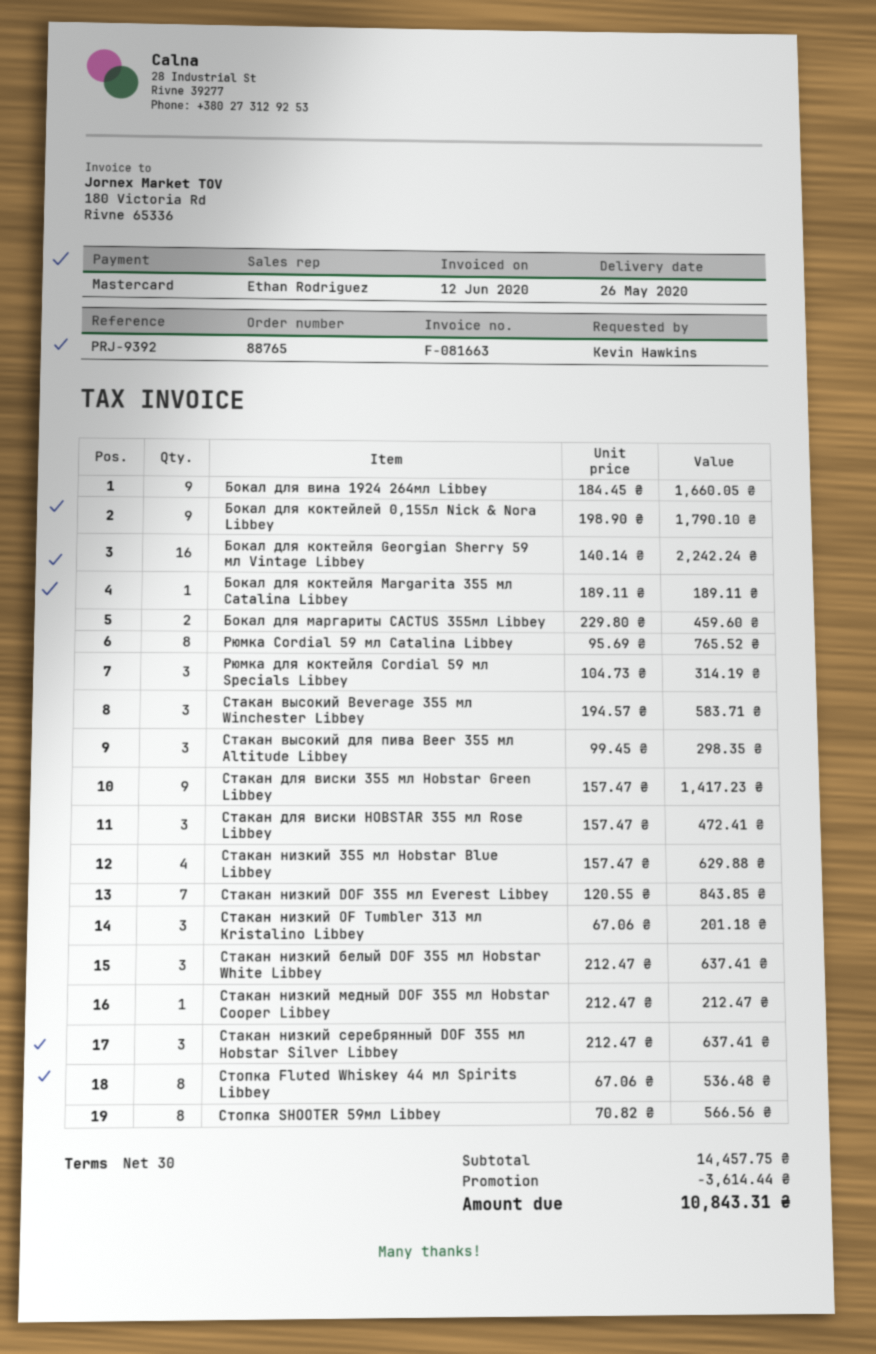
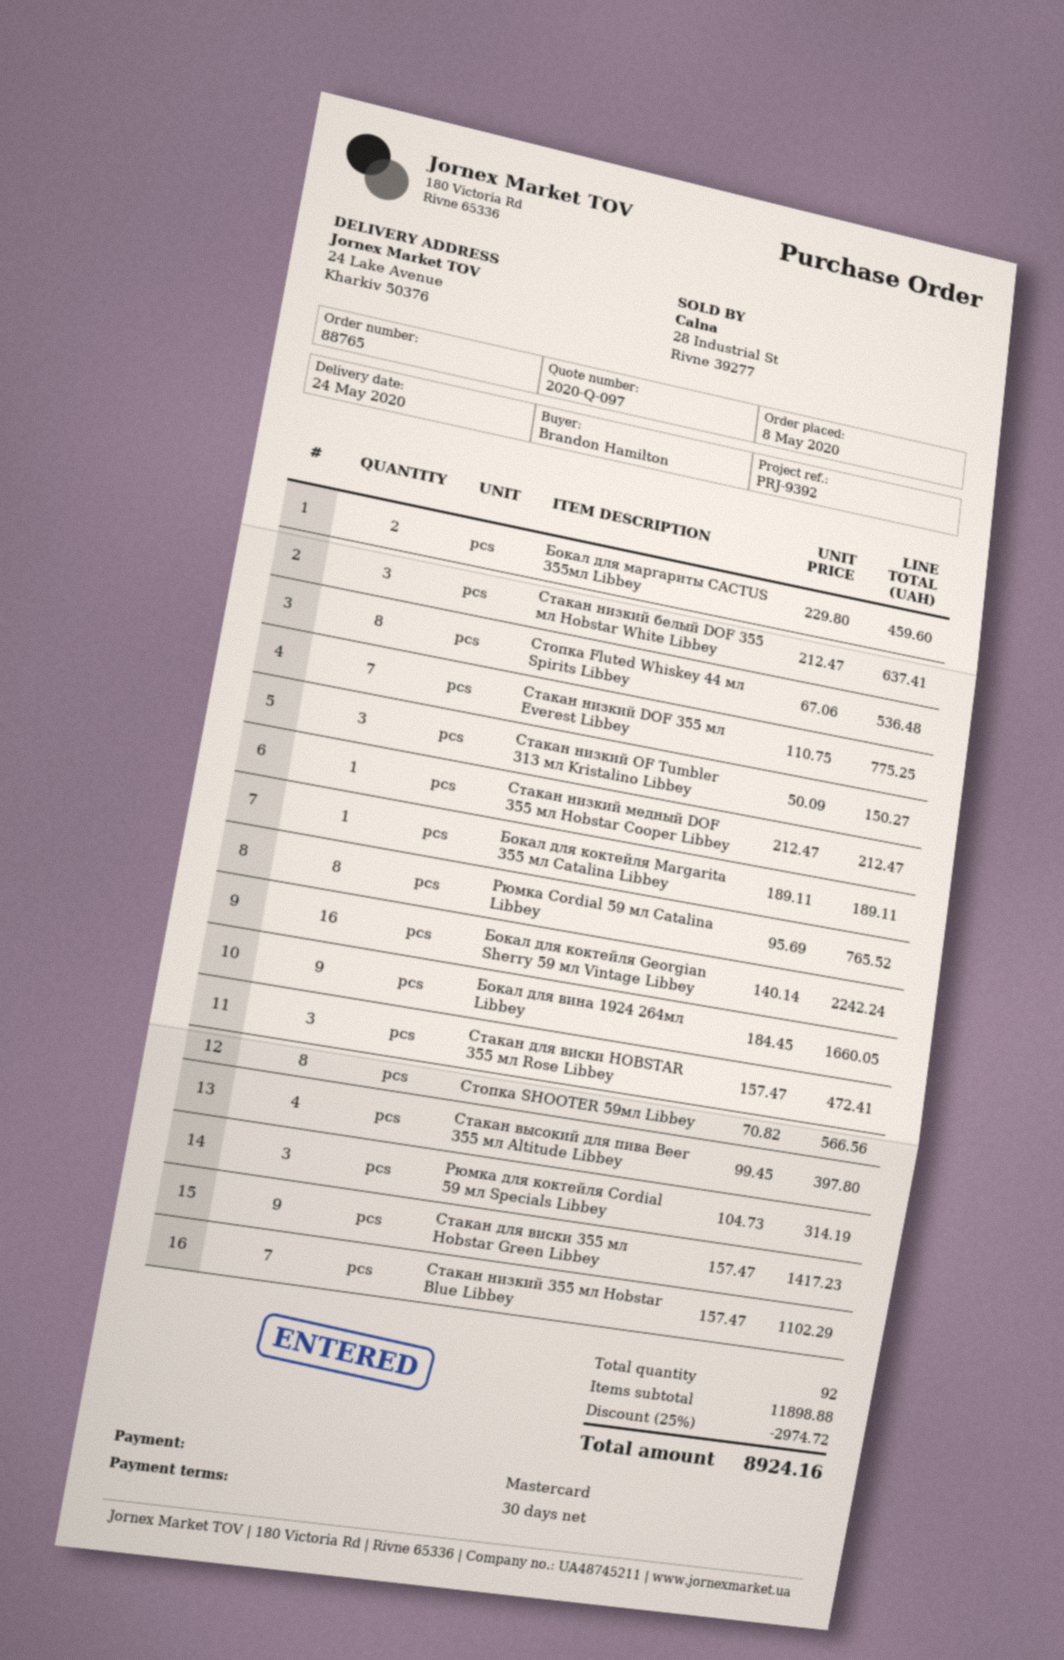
delivery date: 2020-05-26 -> 2020-05-24
ordered by: Kevin Hawkins -> Brandon Hamilton
Бокал для коктейлей 0,155л Nick & Nora Libbey: 9 x 198.90 = 1790.10 -> none
Стакан высокий Beverage 355 мл Winchester Libbey: 3 x 194.57 = 583.71 -> none
Стакан высокий для пива Beer 355 мл Altitude Libbey: 3 x 99.45 = 298.35 -> 4 x 99.45 = 397.80
Стакан низкий 355 мл Hobstar Blue Libbey: 4 x 157.47 = 629.88 -> 7 x 157.47 = 1102.29
Стакан низкий DOF 355 мл Everest Libbey: 7 x 120.55 = 843.85 -> 7 x 110.75 = 775.25
Стакан низкий OF Tumbler 313 мл Kristalino Libbey: 3 x 67.06 = 201.18 -> 3 x 50.09 = 150.27
Стакан низкий серебрянный DOF 355 мл Hobstar Silver Libbey: 3 x 212.47 = 637.41 -> none
subtotal: 14457.75 -> 11898.88
discount: 3614.44 -> 2974.72
total: 10843.31 -> 8924.16

